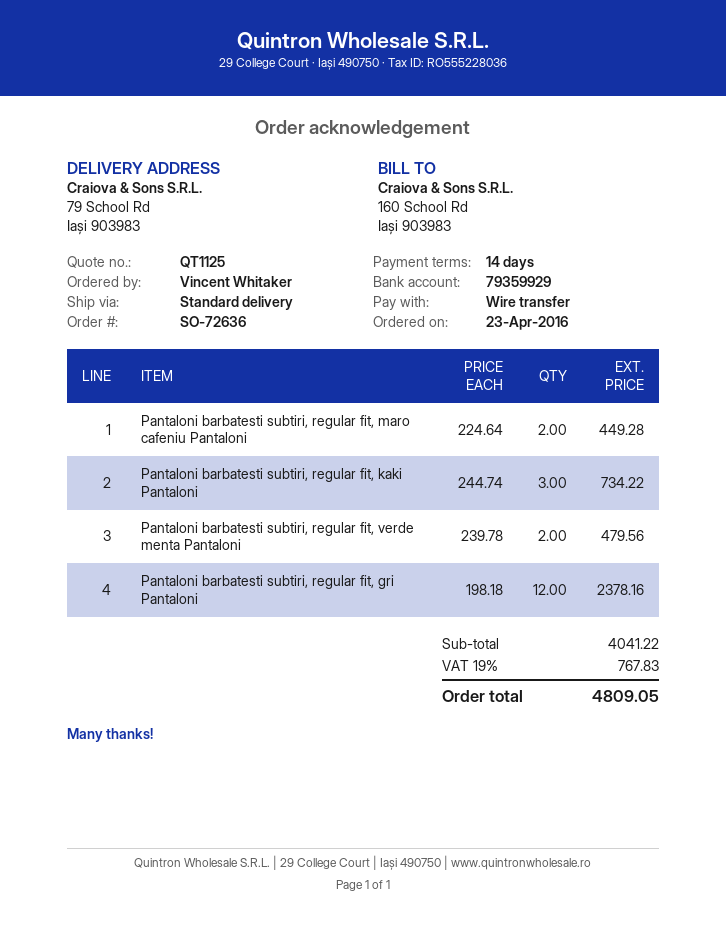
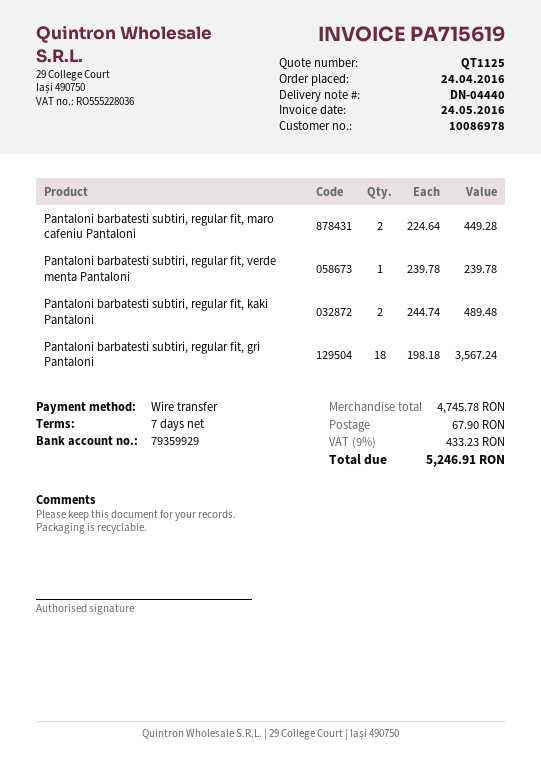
order date: 2016-04-23 -> 2016-04-24
payment terms: 14 days -> 7 days
Pantaloni barbatesti subtiri, regular fit, kaki Pantaloni: 3 x 244.74 = 734.22 -> 2 x 244.74 = 489.48
Pantaloni barbatesti subtiri, regular fit, verde menta Pantaloni: 2 x 239.78 = 479.56 -> 1 x 239.78 = 239.78
Pantaloni barbatesti subtiri, regular fit, gri Pantaloni: 12 x 198.18 = 2378.16 -> 18 x 198.18 = 3567.24
subtotal: 4041.22 -> 4745.78
shipping: none -> 67.90
tax: 19% = 767.83 -> 9% = 433.23
total: 4809.05 -> 5246.91

